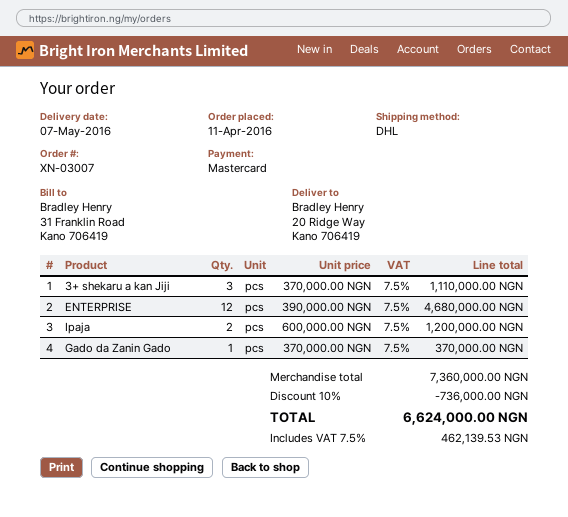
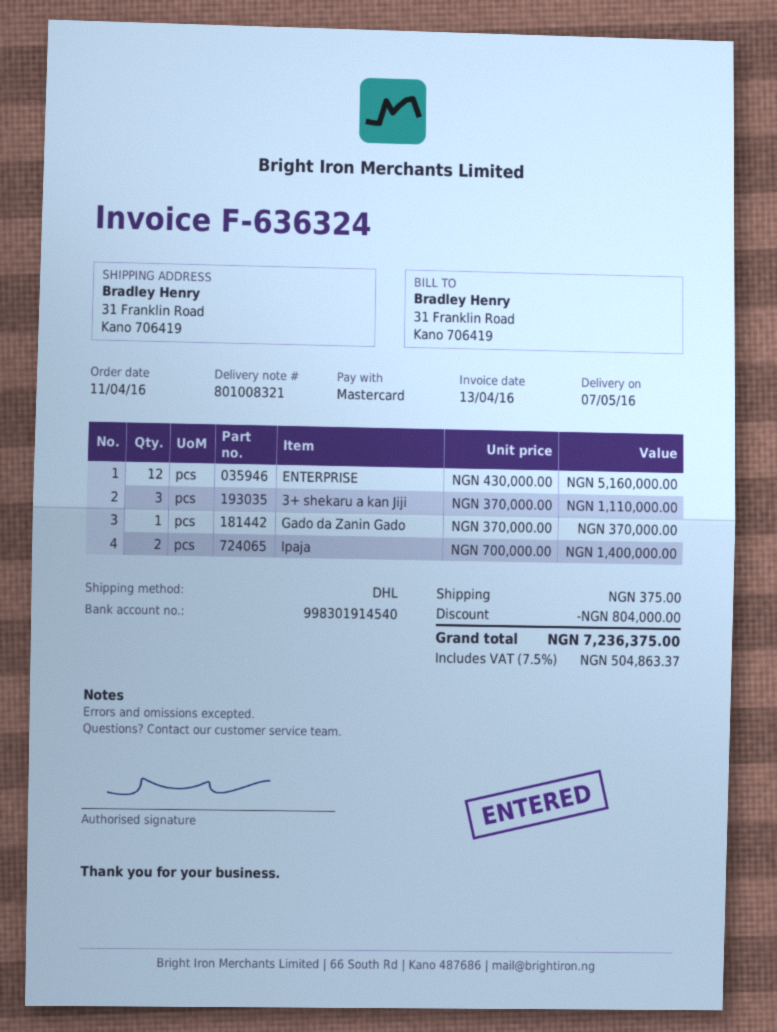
ship to: 20 Ridge Way, Kano 706419 -> 31 Franklin Road, Kano 706419
ENTERPRISE: 12 x 390000.00 = 4680000.00 -> 12 x 430000.00 = 5160000.00
Ipaja: 2 x 600000.00 = 1200000.00 -> 2 x 700000.00 = 1400000.00
discount: 736000.00 -> 804000.00
shipping: none -> 375.00
tax: 7.5% = 462139.53 -> 7.5% = 504863.37
total: 6624000.00 -> 7236375.00

